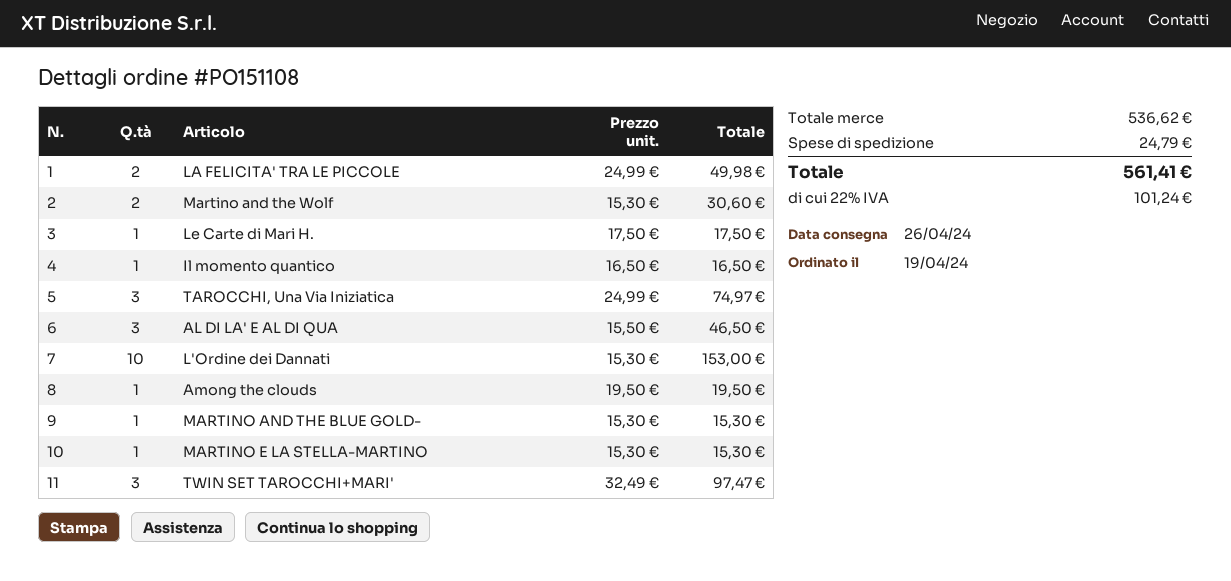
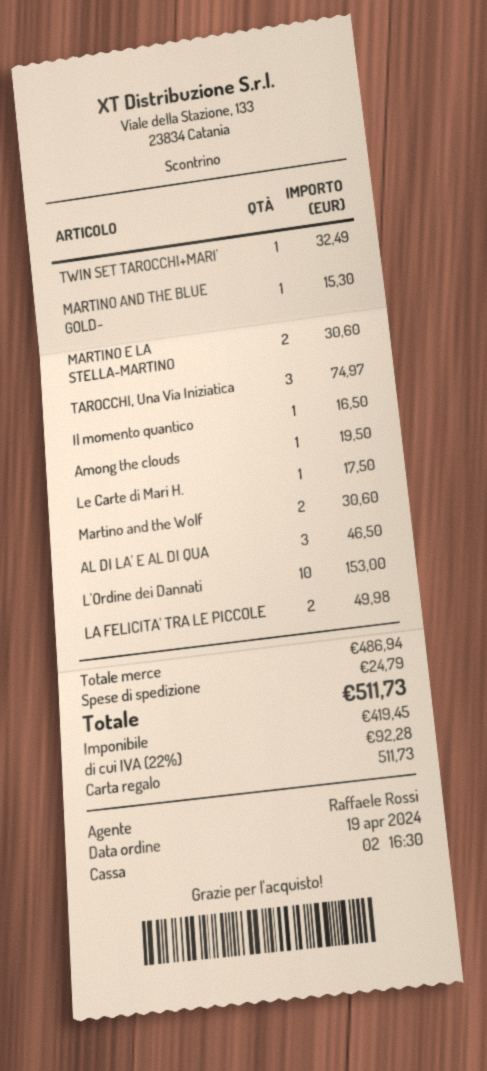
MARTINO E LA STELLA-MARTINO: 1 for 15.30 -> 2 for 30.60
TWIN SET TAROCCHI+MARI': 3 for 97.47 -> 1 for 32.49
subtotal: 536.62 -> 486.94
tax: 22% = 101.24 -> 22% = 92.28
total: 561.41 -> 511.73

